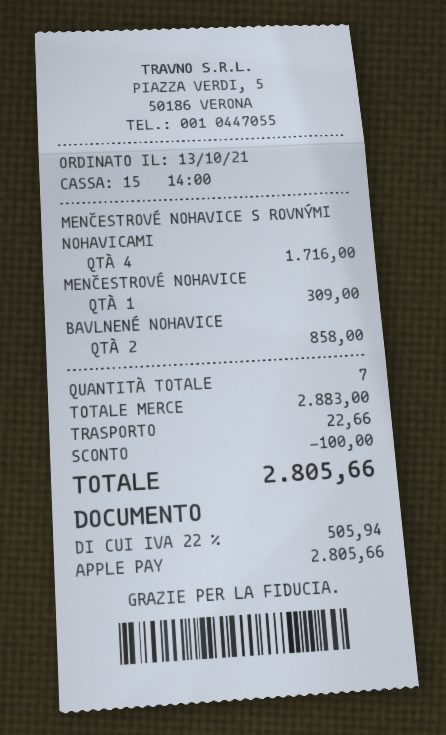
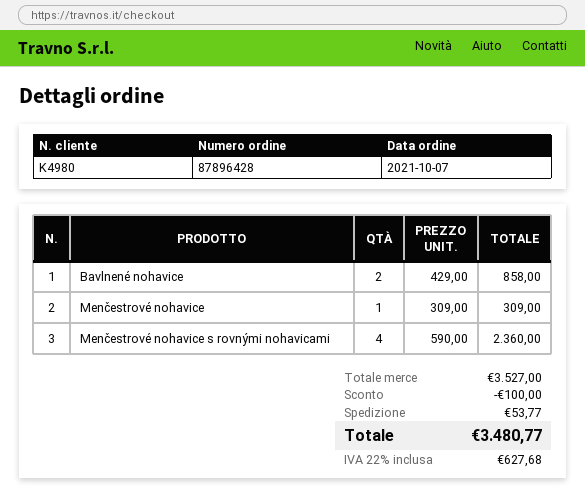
order date: 2021-10-13 -> 2021-10-07
MENČESTROVÉ NOHAVICE S ROVNÝMI NOHAVICAMI: 4 for 1716.00 -> 4 for 2360.00
subtotal: 2883.00 -> 3527.00
shipping: 22.66 -> 53.77
tax: 22% = 505.94 -> 22% = 627.68
total: 2805.66 -> 3480.77

